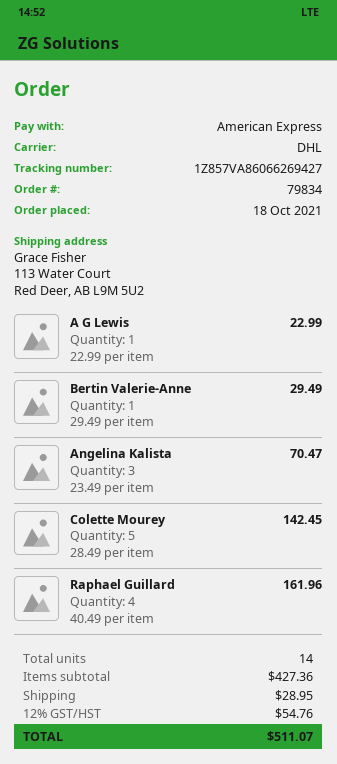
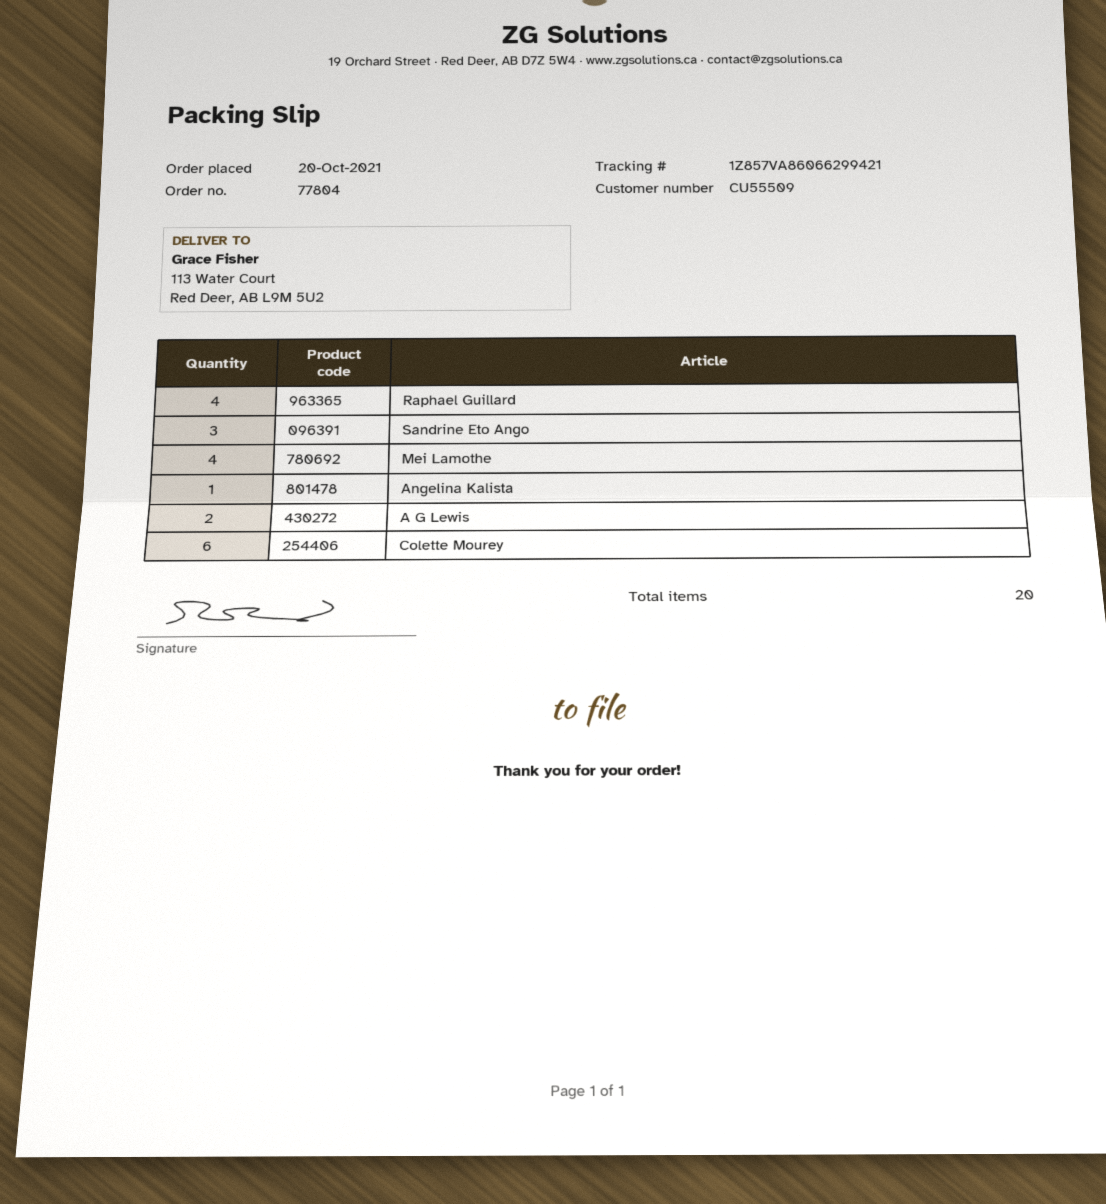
order number: 79834 -> 77804
order date: 2021-10-18 -> 2021-10-20
tracking number: 1Z857VA86066269427 -> 1Z857VA86066299421
A G Lewis: 1 -> 2
Bertin Valerie-Anne: 1 -> none
Angelina Kalista: 3 -> 1
Colette Mourey: 5 -> 6
Sandrine Eto Ango: none -> 3
Mei Lamothe: none -> 4
total quantity: 14 -> 20

